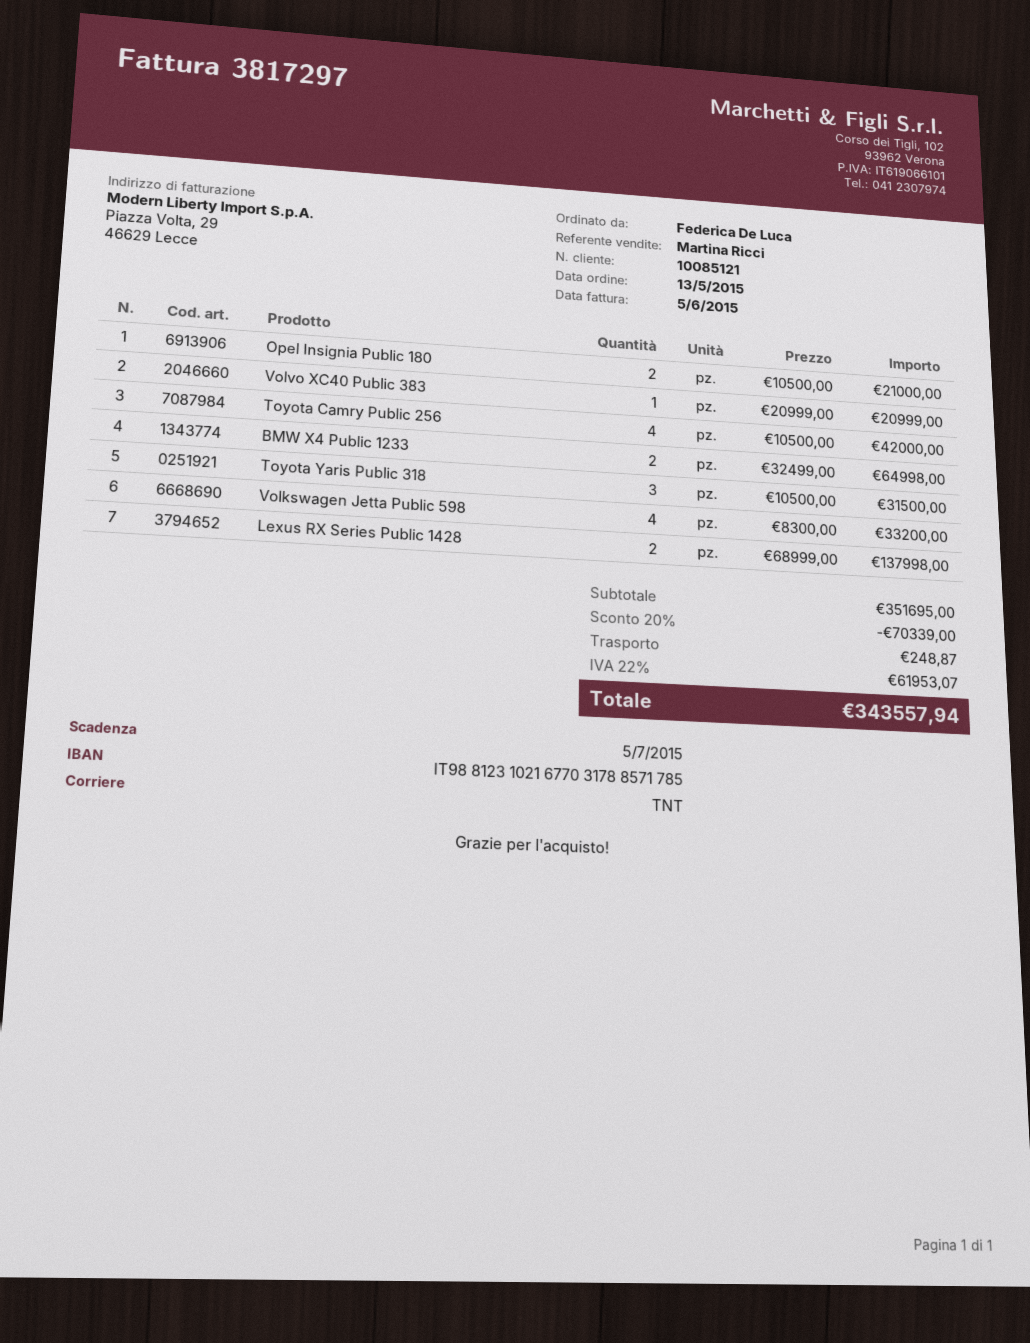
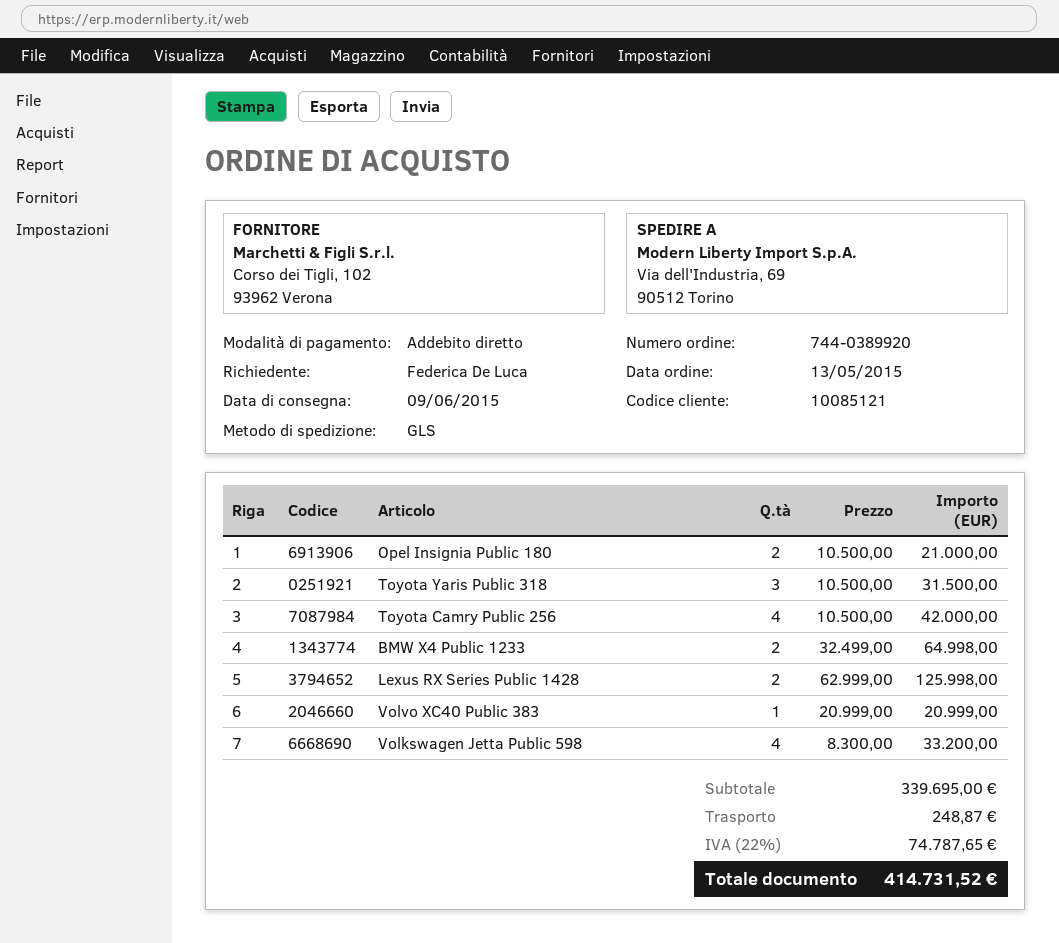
shipping method: TNT -> GLS
Lexus RX Series Public 1428: 2 x 68999.00 = 137998.00 -> 2 x 62999.00 = 125998.00
subtotal: 351695.00 -> 339695.00
discount: 20% = 70339.00 -> none
tax: 22% = 61953.07 -> 22% = 74787.65
total: 343557.94 -> 414731.52

